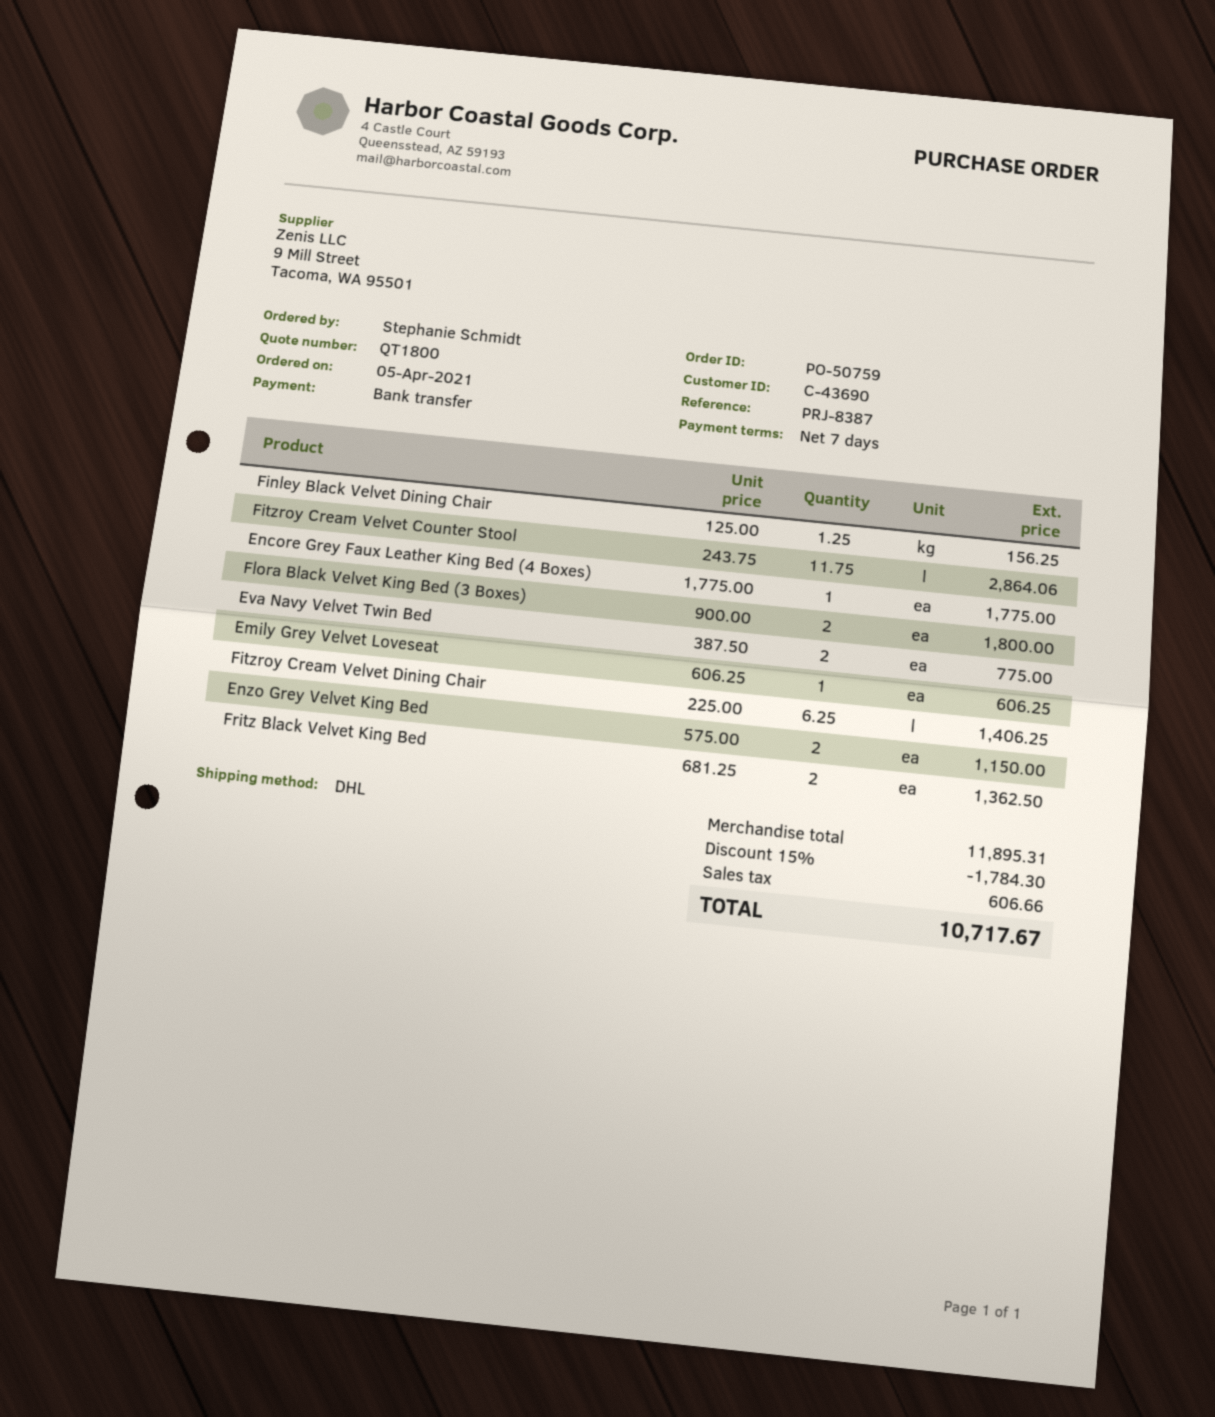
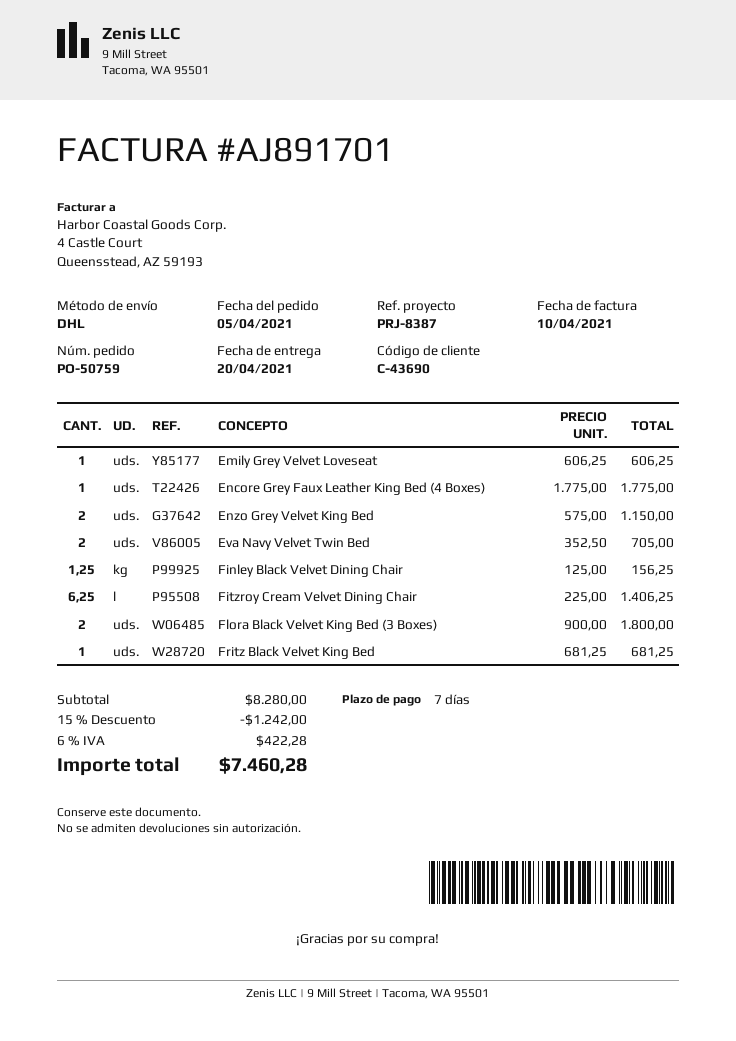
Fitzroy Cream Velvet Counter Stool: 11.75 x 243.75 = 2864.06 -> none
Eva Navy Velvet Twin Bed: 2 x 387.50 = 775.00 -> 2 x 352.50 = 705.00
Fritz Black Velvet King Bed: 2 x 681.25 = 1362.50 -> 1 x 681.25 = 681.25
subtotal: 11895.31 -> 8280.00
discount: 15% = 1784.30 -> 15% = 1242.00
tax: 606.66 -> 422.28
total: 10717.67 -> 7460.28

